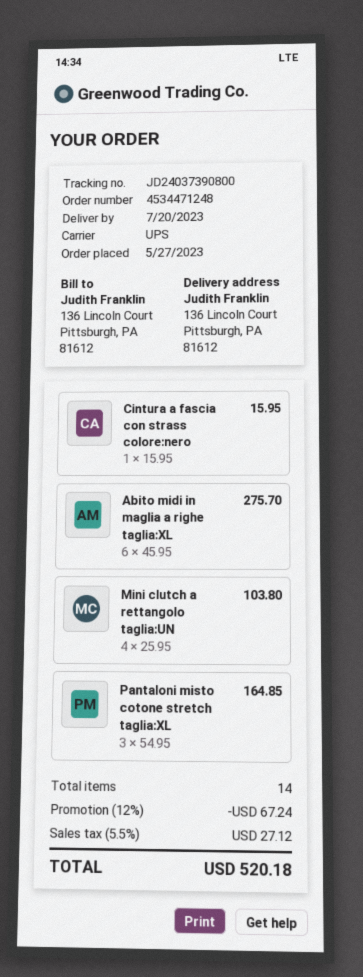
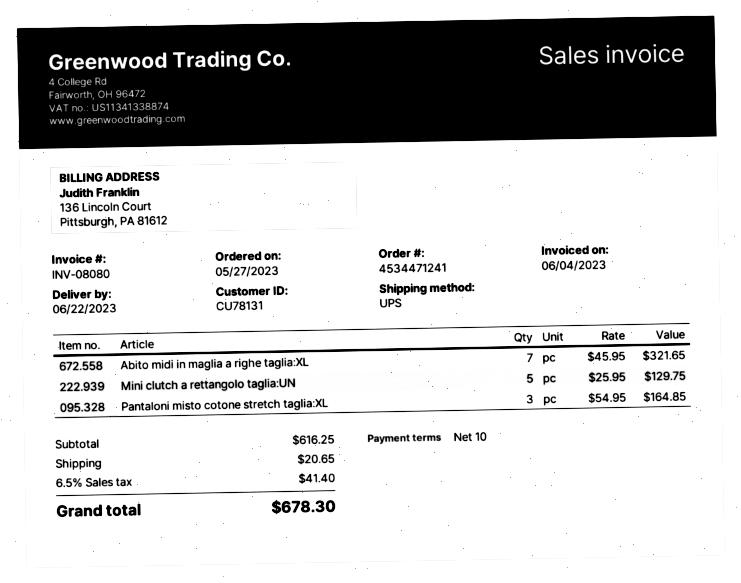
order number: 4534471248 -> 4534471241
delivery date: 2023-07-20 -> 2023-06-22
Cintura a fascia con strass colore:nero: 1 x 15.95 = 15.95 -> none
Abito midi in maglia a righe taglia:XL: 6 x 45.95 = 275.70 -> 7 x 45.95 = 321.65
Mini clutch a rettangolo taglia:UN: 4 x 25.95 = 103.80 -> 5 x 25.95 = 129.75
discount: 12% = 67.24 -> none
shipping: none -> 20.65
tax: 5.5% = 27.12 -> 6.5% = 41.40
total: 520.18 -> 678.30

